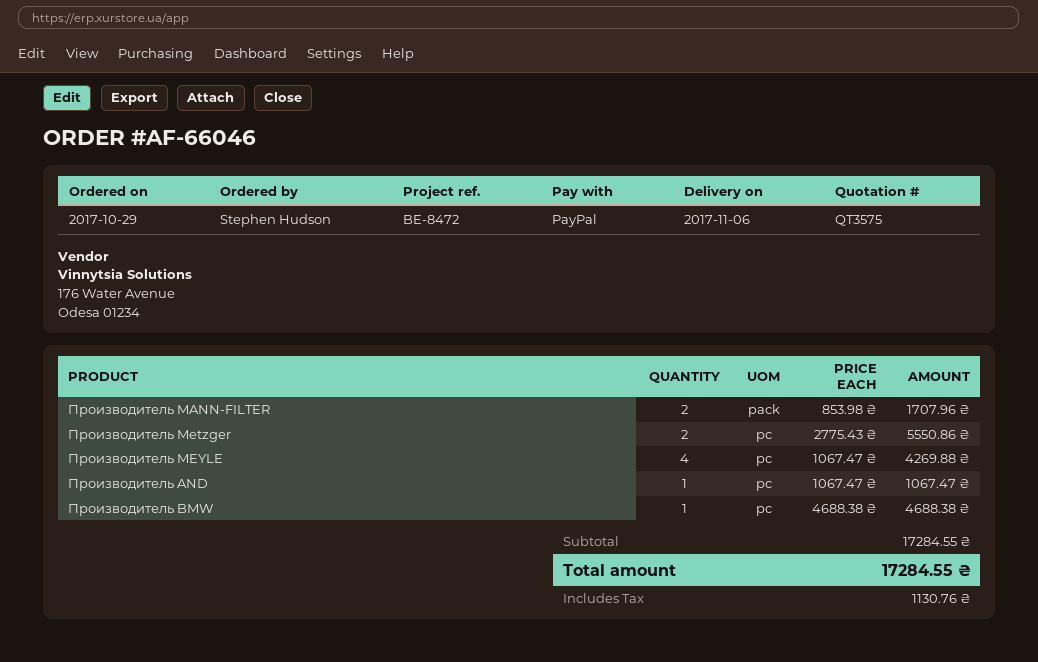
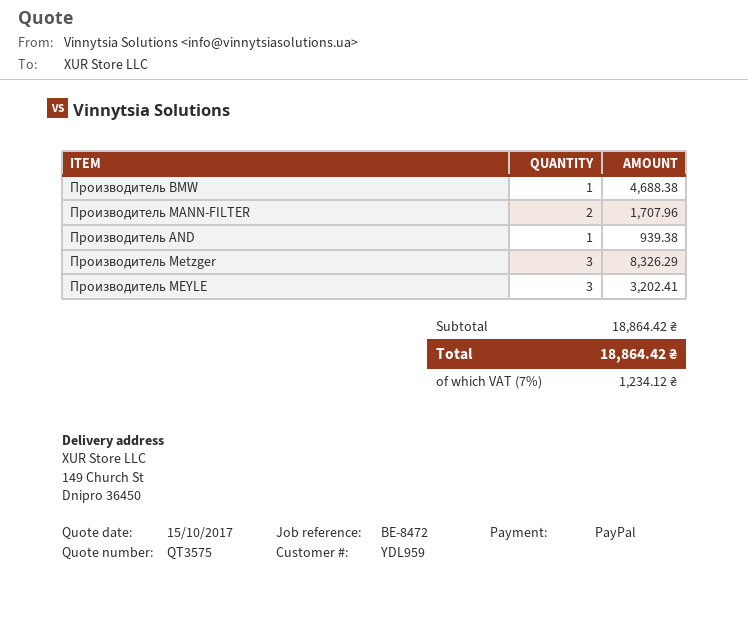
Производитель Metzger: 2 for 5550.86 -> 3 for 8326.29
Производитель MEYLE: 4 for 4269.88 -> 3 for 3202.41
Производитель AND: 1 for 1067.47 -> 1 for 939.38
subtotal: 17284.55 -> 18864.42
tax: 1130.76 -> 1234.12
total: 17284.55 -> 18864.42

